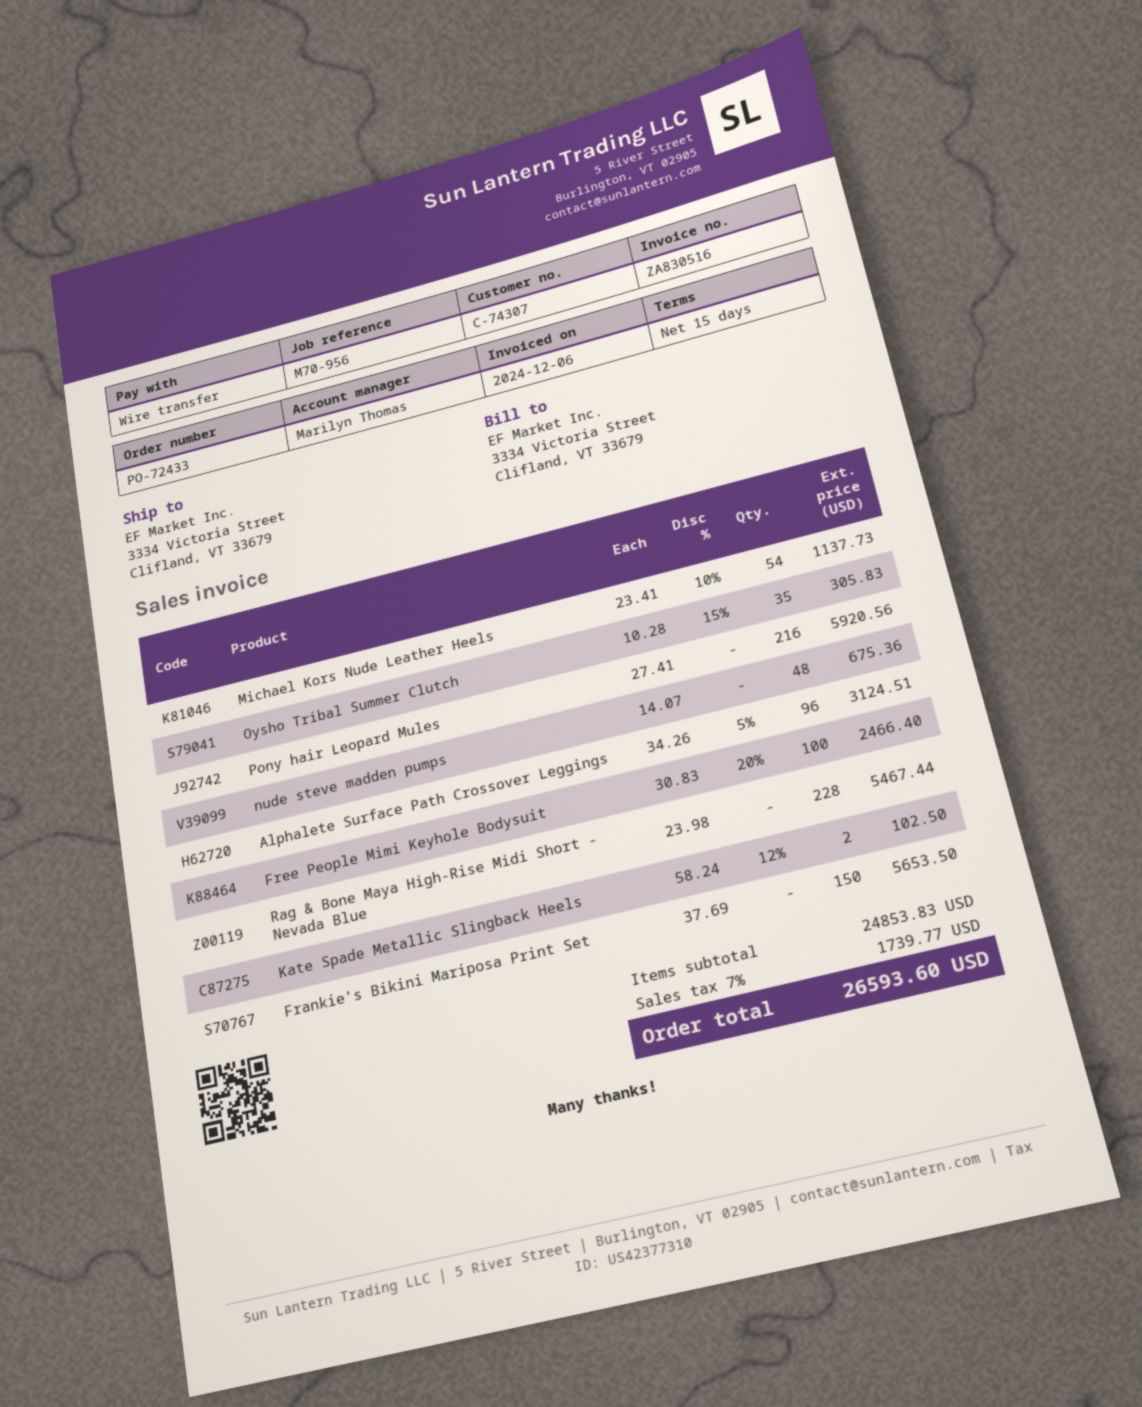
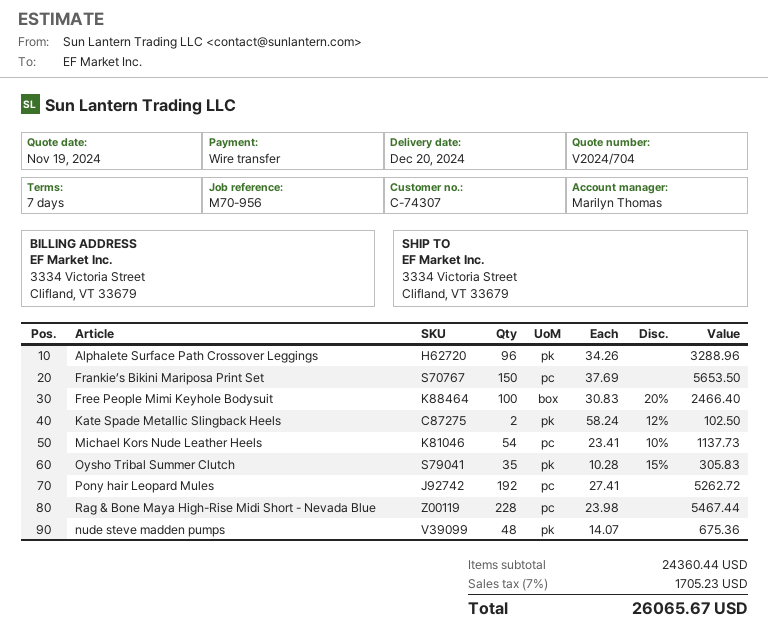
payment terms: 15 days -> 7 days
Pony hair Leopard Mules: 216 x 27.41 = 5920.56 -> 192 x 27.41 = 5262.72
Alphalete Surface Path Crossover Leggings: 96 x 34.26 - 5% = 3124.51 -> 96 x 34.26 = 3288.96
subtotal: 24853.83 -> 24360.44
tax: 7% = 1739.77 -> 7% = 1705.23
total: 26593.60 -> 26065.67

